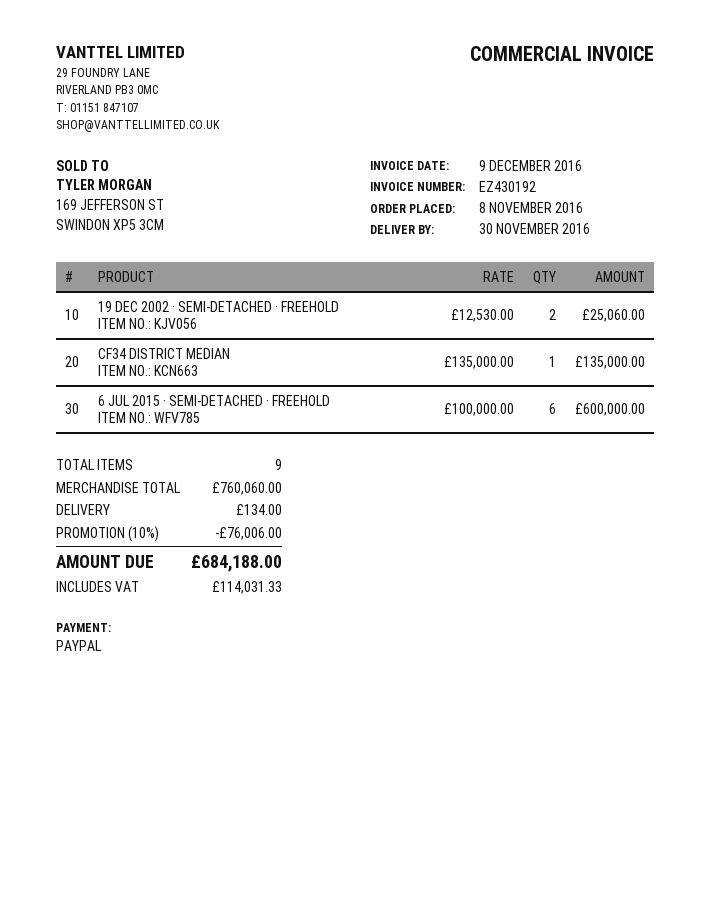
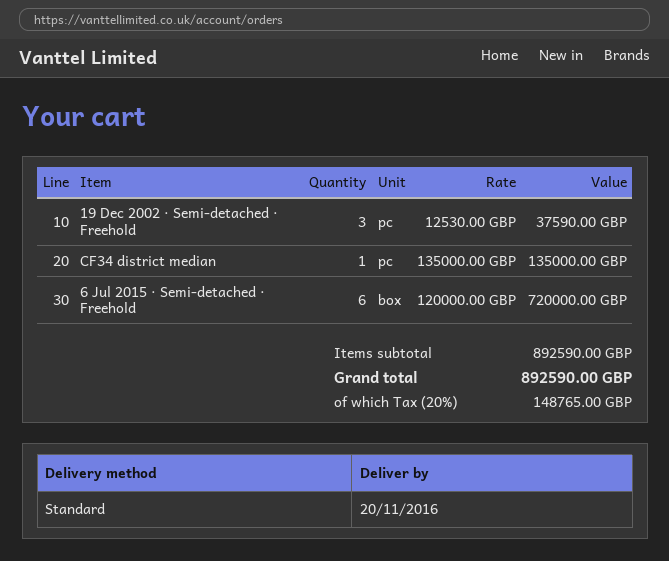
delivery date: 2016-11-30 -> 2016-11-20
19 DEC 2002 · SEMI-DETACHED · FREEHOLD: 2 x 12530.00 = 25060.00 -> 3 x 12530.00 = 37590.00
6 JUL 2015 · SEMI-DETACHED · FREEHOLD: 6 x 100000.00 = 600000.00 -> 6 x 120000.00 = 720000.00
subtotal: 760060.00 -> 892590.00
discount: 10% = 76006.00 -> none
shipping: 134.00 -> none
tax: 114031.33 -> 148765.00
total: 684188.00 -> 892590.00

